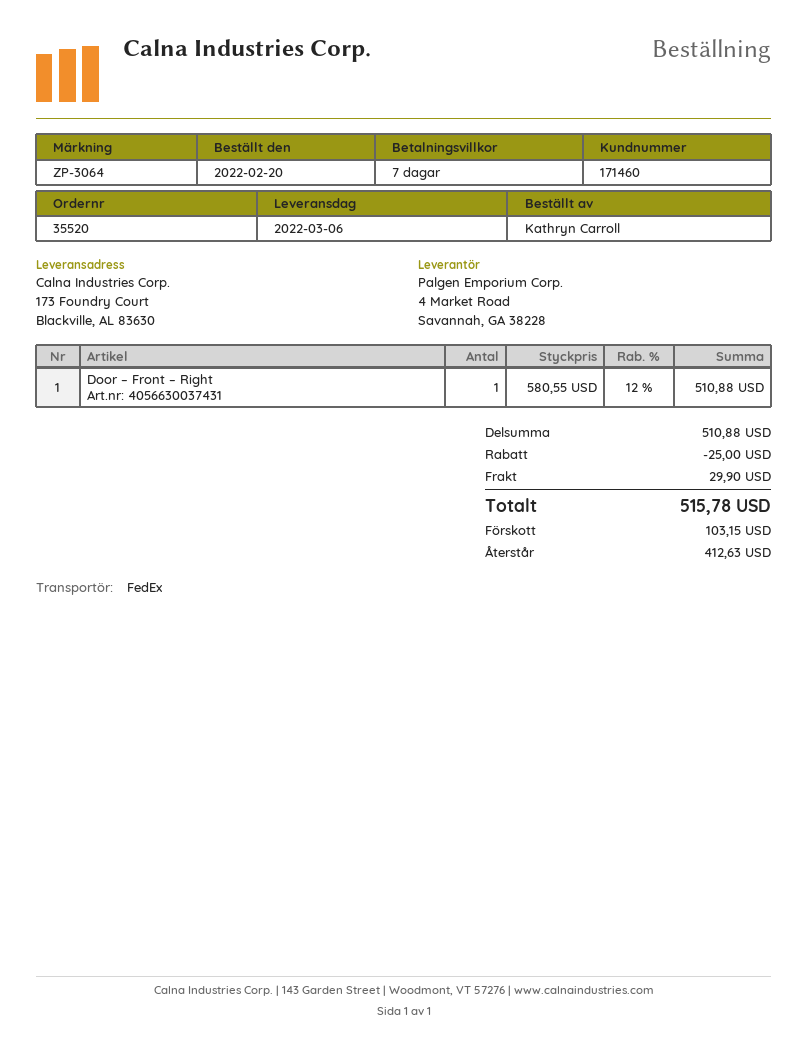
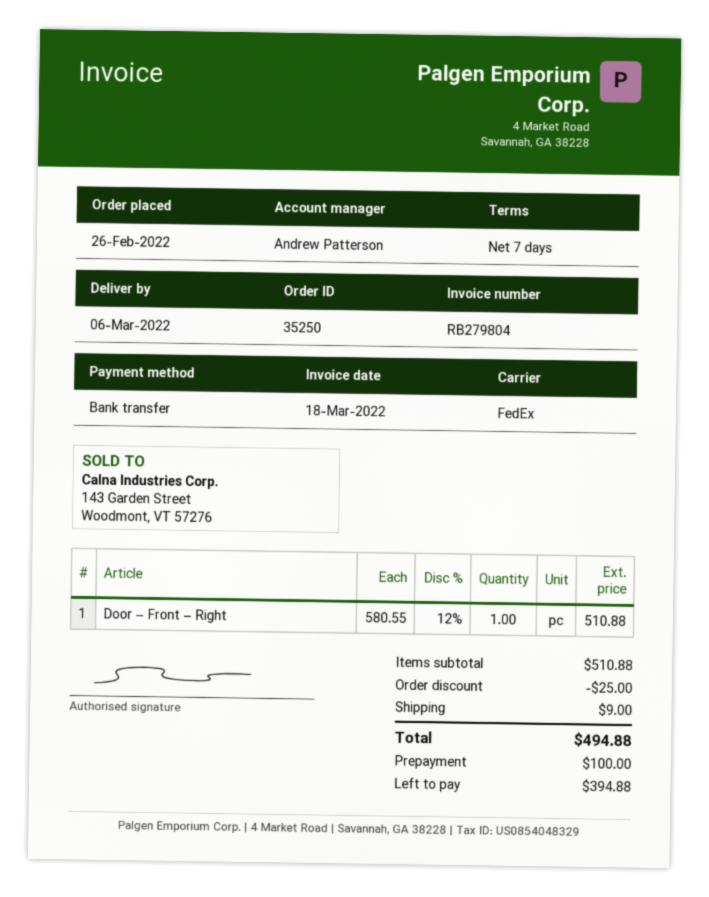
order number: 35520 -> 35250
order date: 2022-02-20 -> 2022-02-26
shipping: 29.90 -> 9.00
total: 515.78 -> 494.88
deposit: 103.15 -> 100.00
balance: 412.63 -> 394.88

